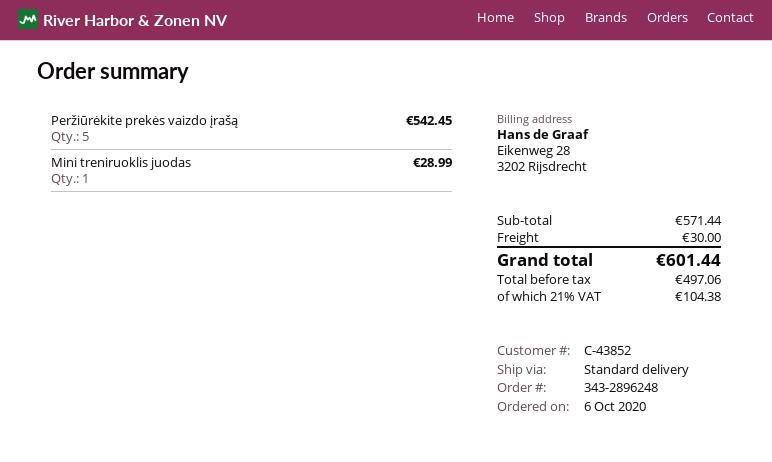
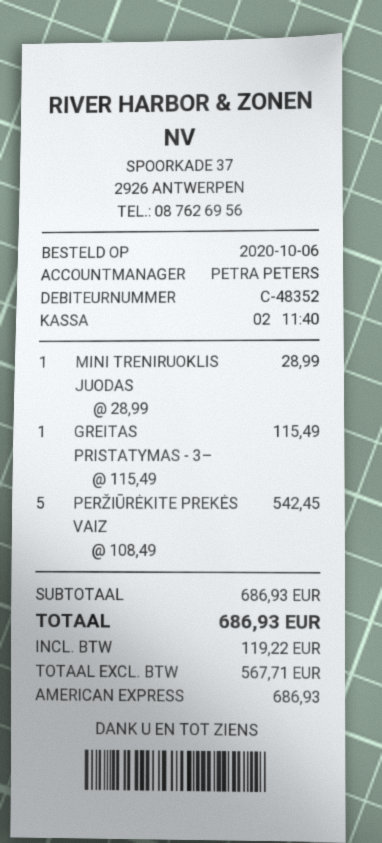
customer number: C-43852 -> C-48352
GREITAS PRISTATYMAS - 3–: none -> 1 for 115.49
subtotal: 571.44 -> 686.93
shipping: 30.00 -> none
net: 497.06 -> 567.71
tax: 104.38 -> 119.22
total: 601.44 -> 686.93

